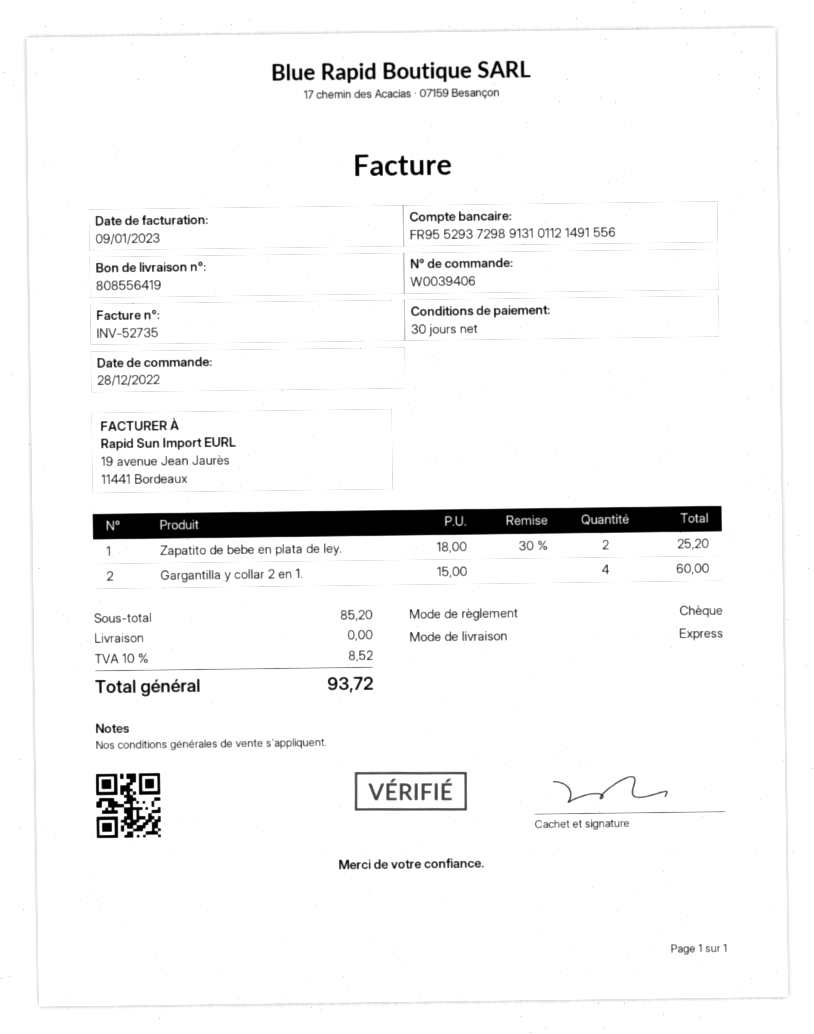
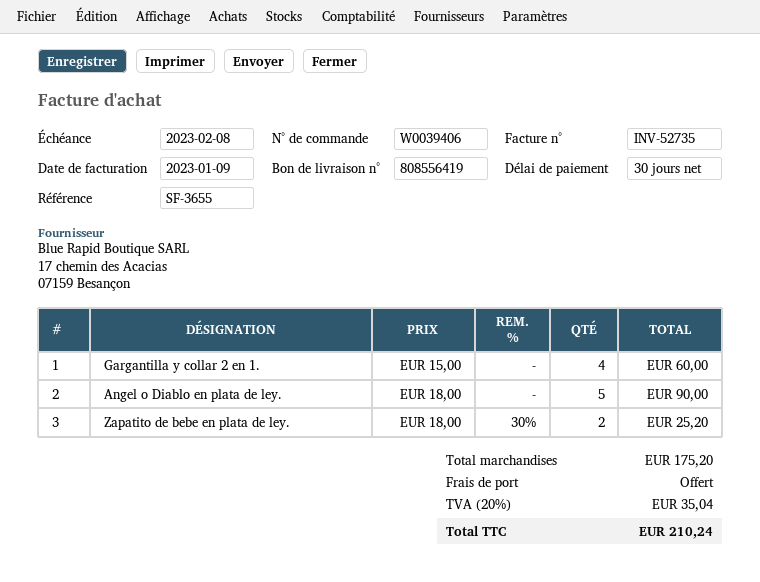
Angel o Diablo en plata de ley.: none -> 5 x 18.00 = 90.00
subtotal: 85.20 -> 175.20
tax: 10% = 8.52 -> 20% = 35.04
total: 93.72 -> 210.24

